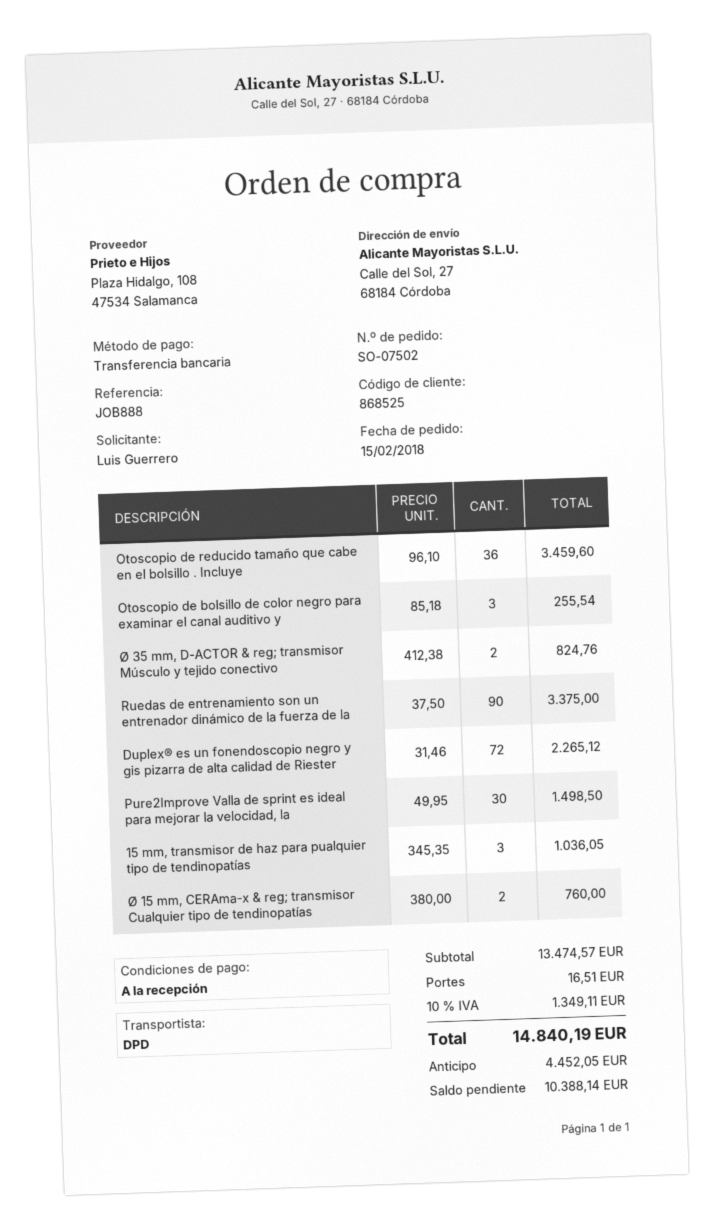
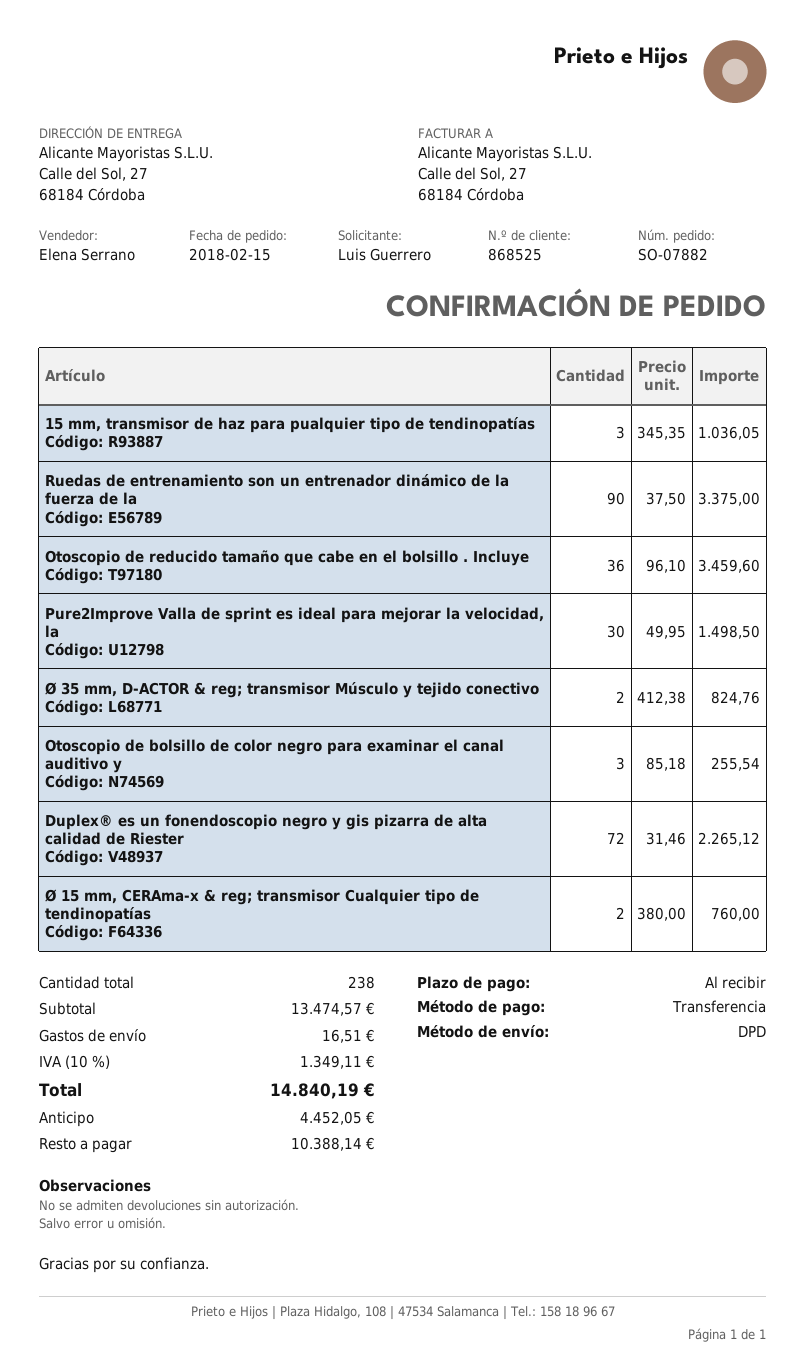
order number: SO-07502 -> SO-07882

